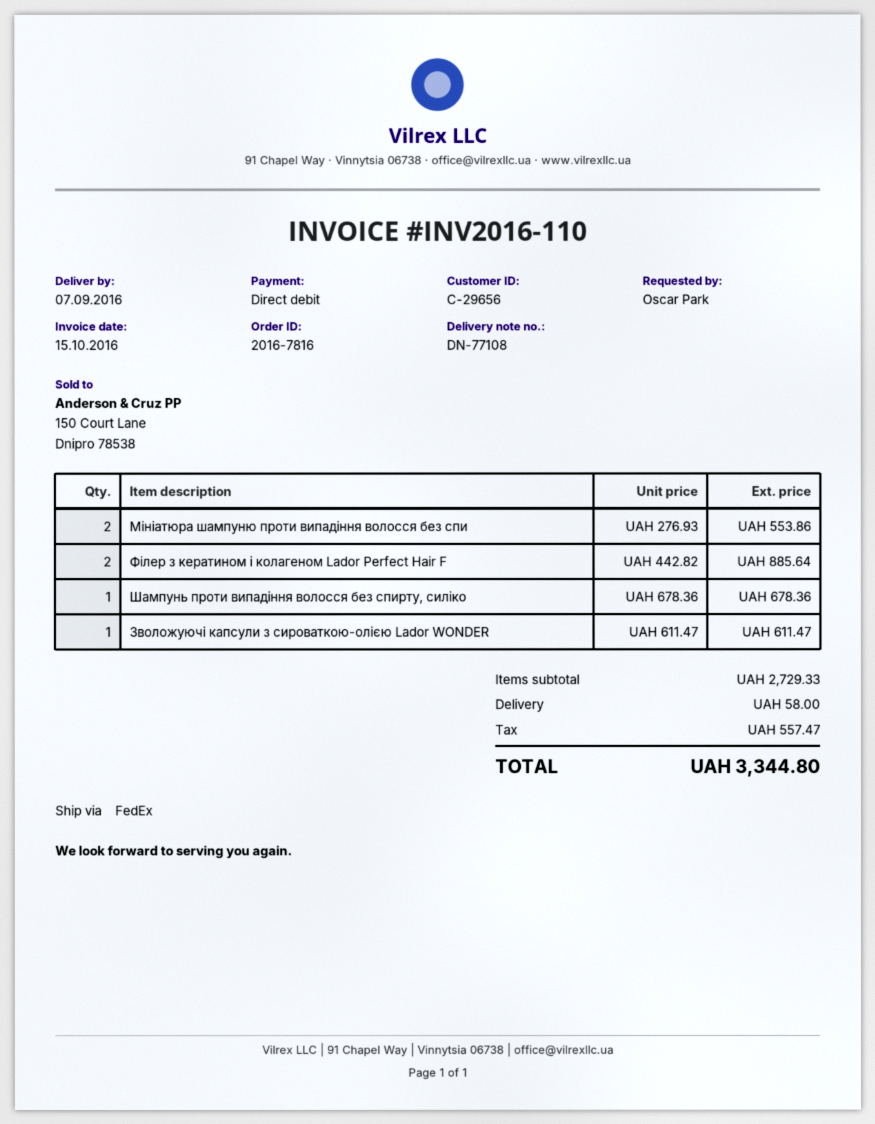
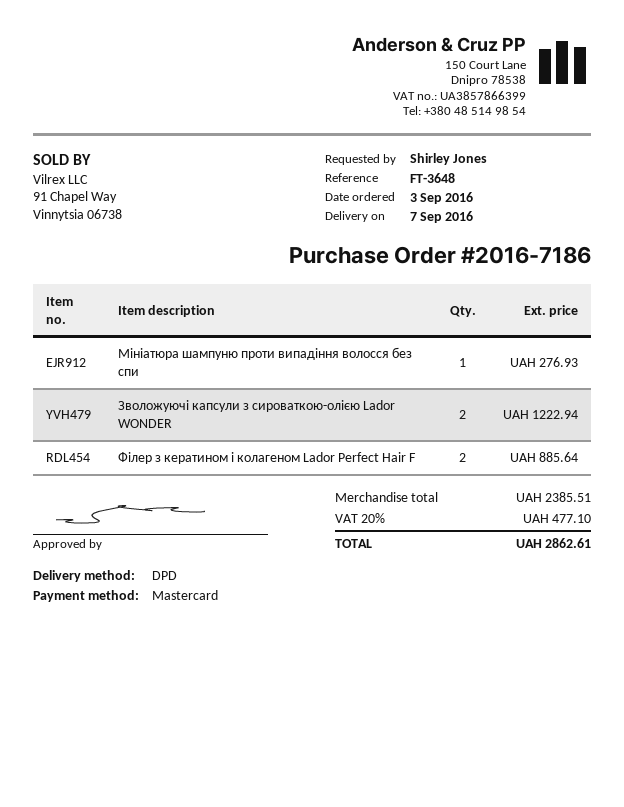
order number: 2016-7816 -> 2016-7186
ordered by: Oscar Park -> Shirley Jones
payment method: direct debit -> Mastercard
shipping method: FedEx -> DPD
Мініатюра шампуню проти випадіння волосся без спи: 2 for 553.86 -> 1 for 276.93
Шампунь проти випадіння волосся без спирту, силіко: 1 for 678.36 -> none
Зволожуючі капсули з сироваткою-олією Lador WONDER: 1 for 611.47 -> 2 for 1222.94
subtotal: 2729.33 -> 2385.51
shipping: 58.00 -> none
tax: 557.47 -> 477.10
total: 3344.80 -> 2862.61

